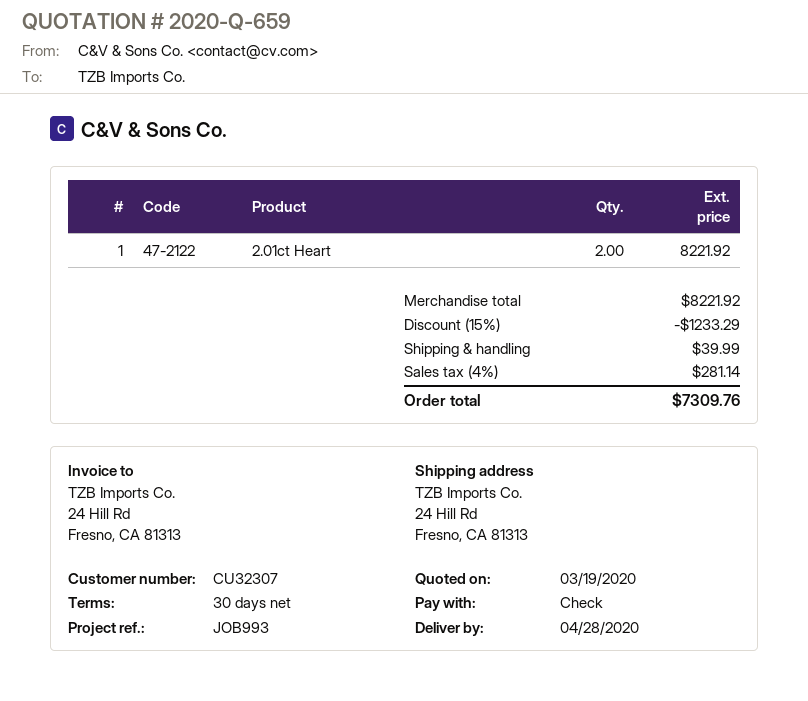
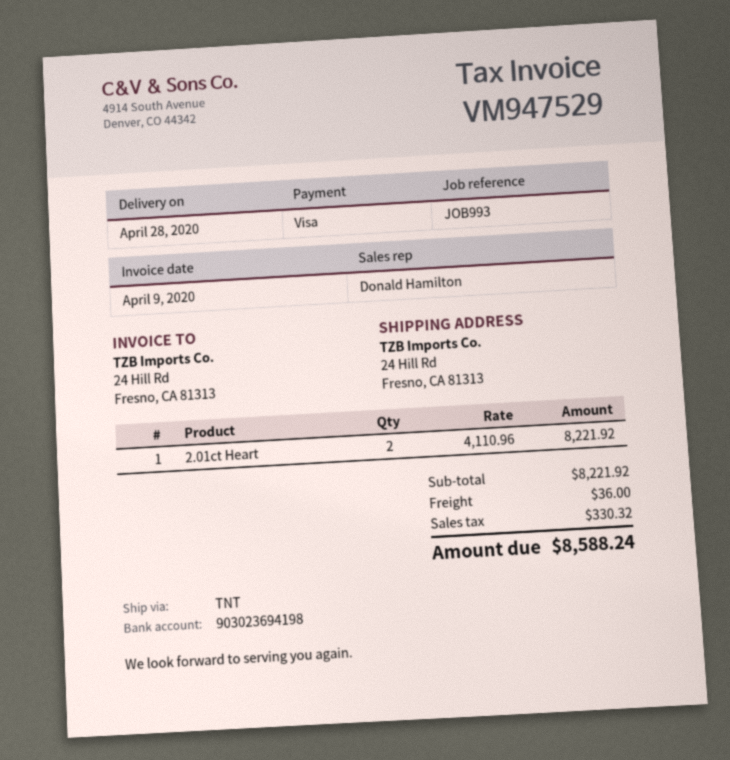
payment method: cheque -> Visa
discount: 15% = 1233.29 -> none
shipping: 39.99 -> 36.00
tax: 281.14 -> 330.32
total: 7309.76 -> 8588.24

